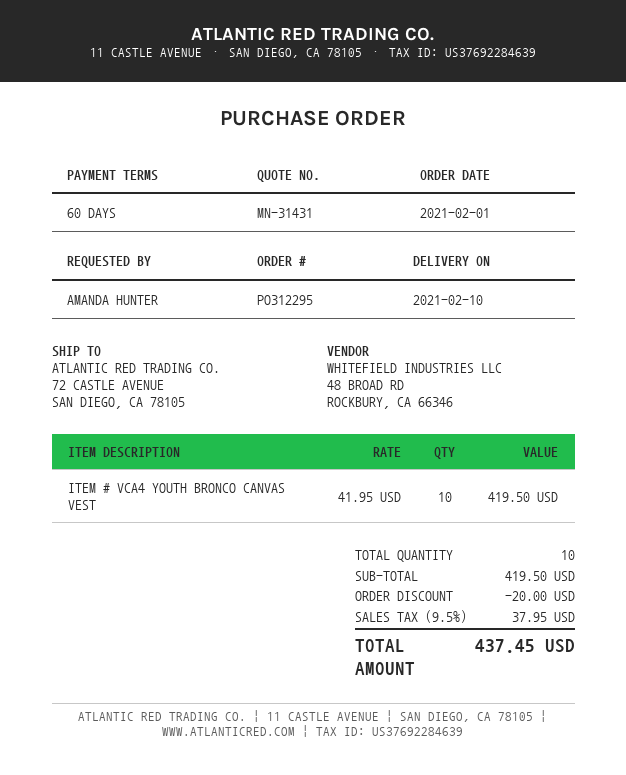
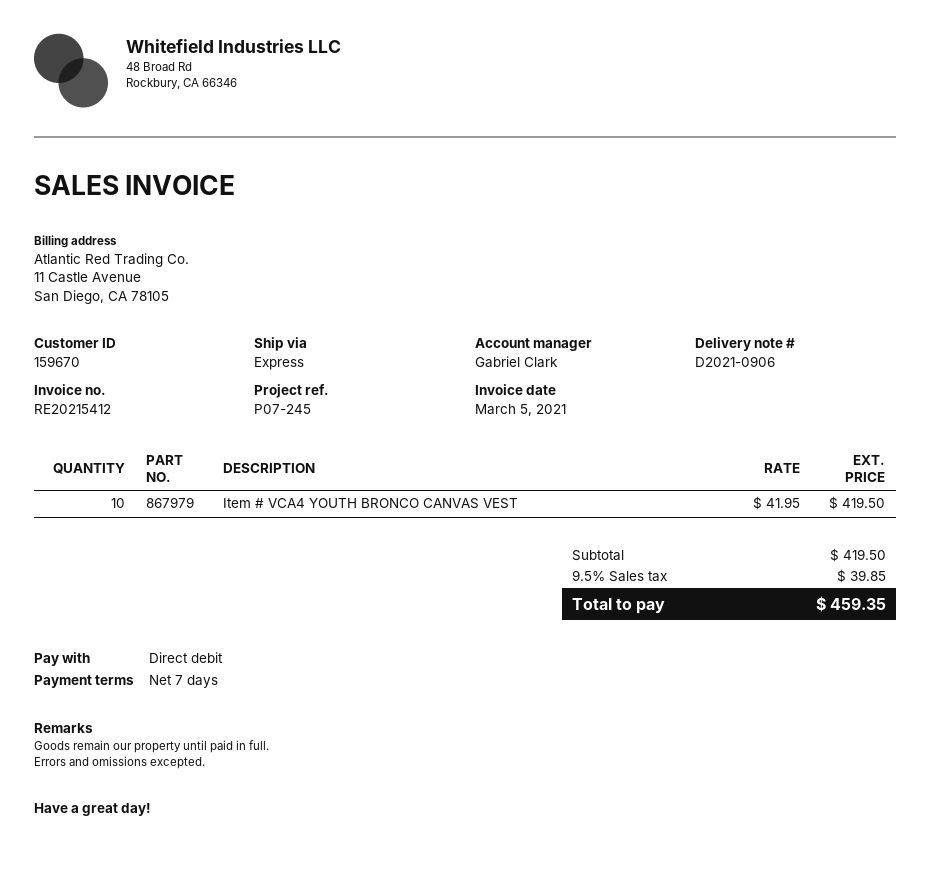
payment terms: 60 days -> 7 days
discount: 20.00 -> none
tax: 9.5% = 37.95 -> 9.5% = 39.85
total: 437.45 -> 459.35

